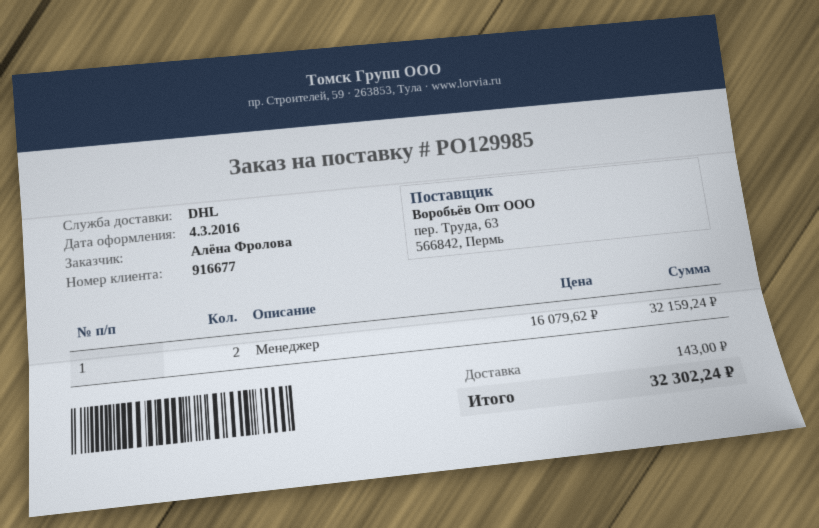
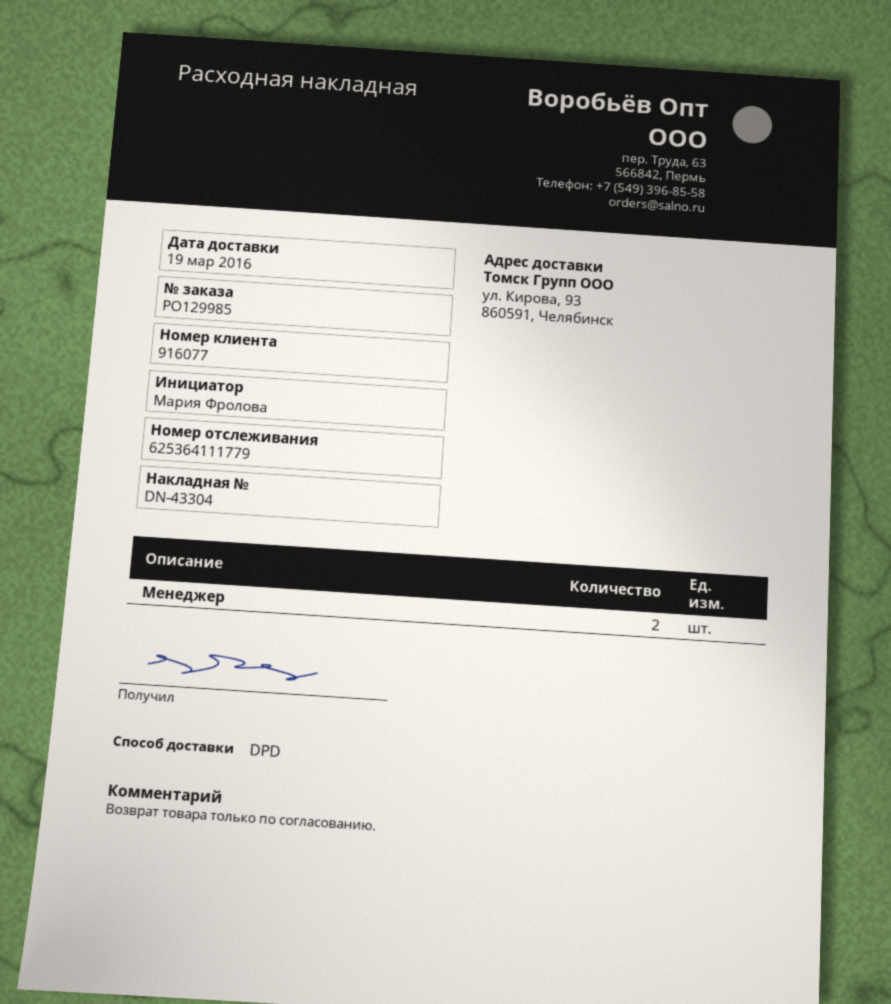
customer number: 916677 -> 916077
ordered by: Алёна Фролова -> Мария Фролова
shipping method: DHL -> DPD

